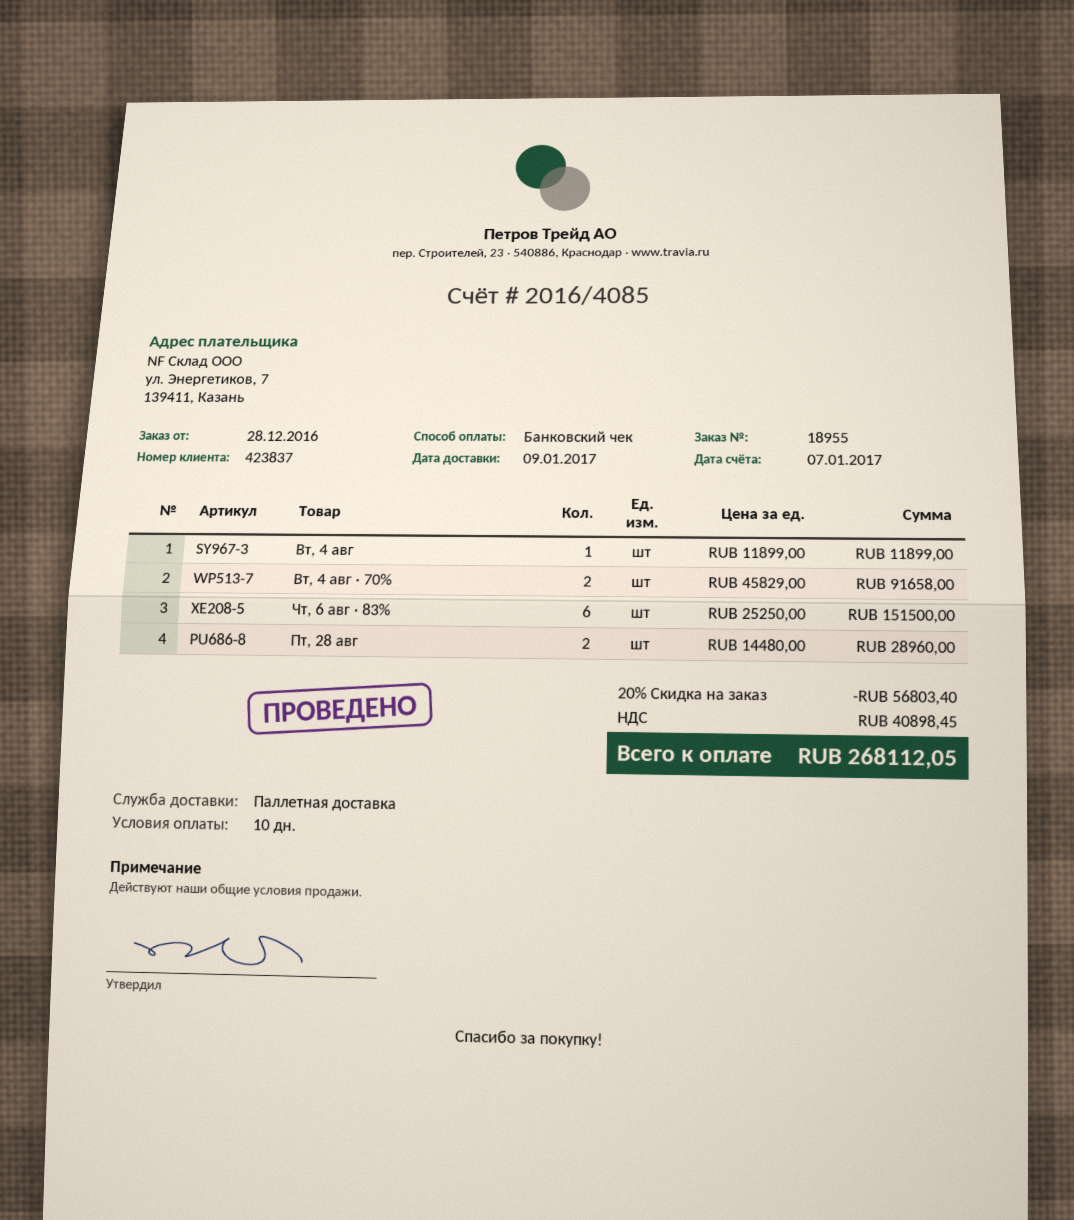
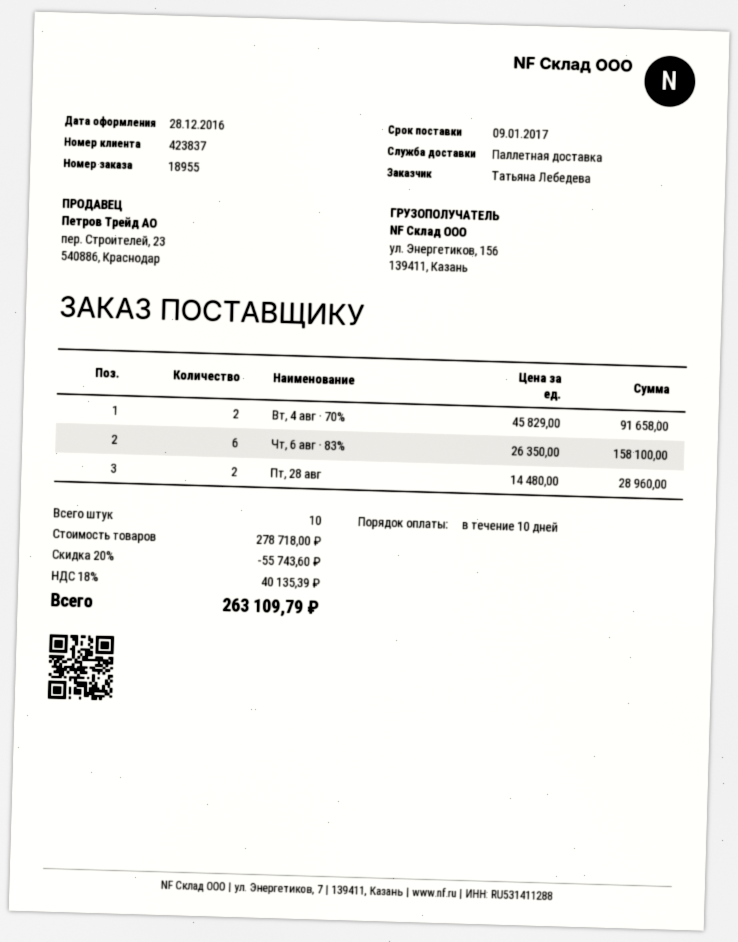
Вт, 4 авг: 1 x 11899.00 = 11899.00 -> none
Чт, 6 авг · 83%: 6 x 25250.00 = 151500.00 -> 6 x 26350.00 = 158100.00
discount: 20% = 56803.40 -> 20% = 55743.60
tax: 40898.45 -> 40135.39
total: 268112.05 -> 263109.79

